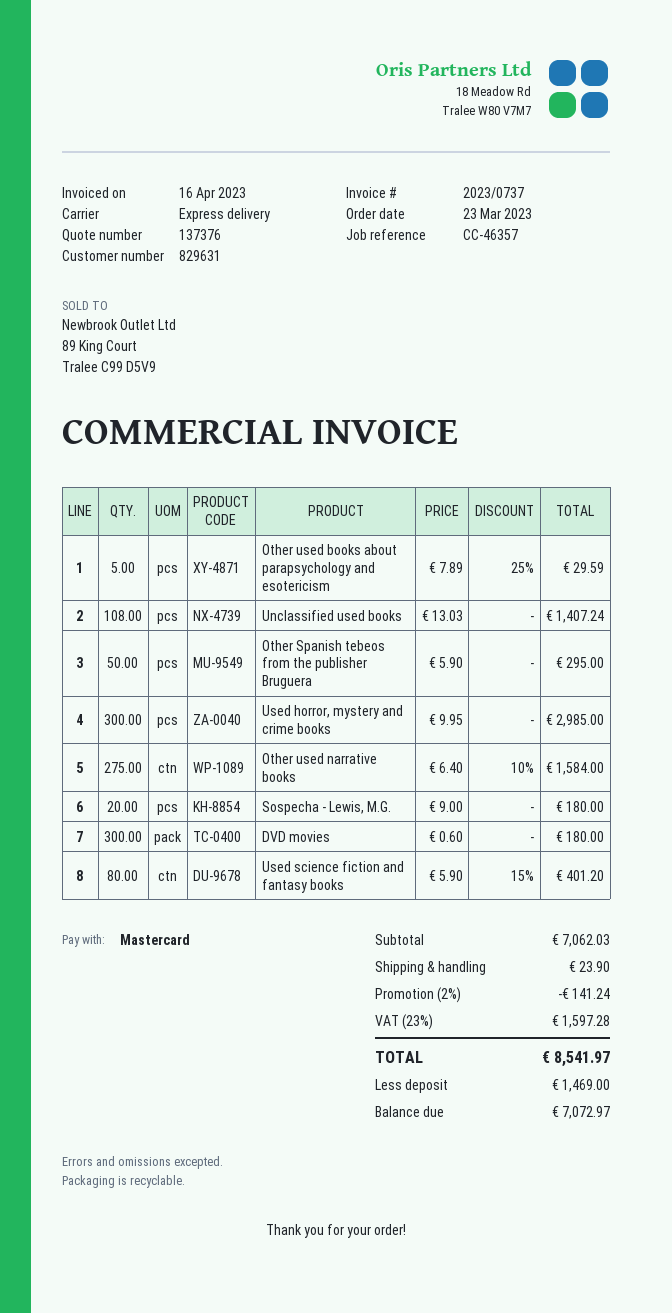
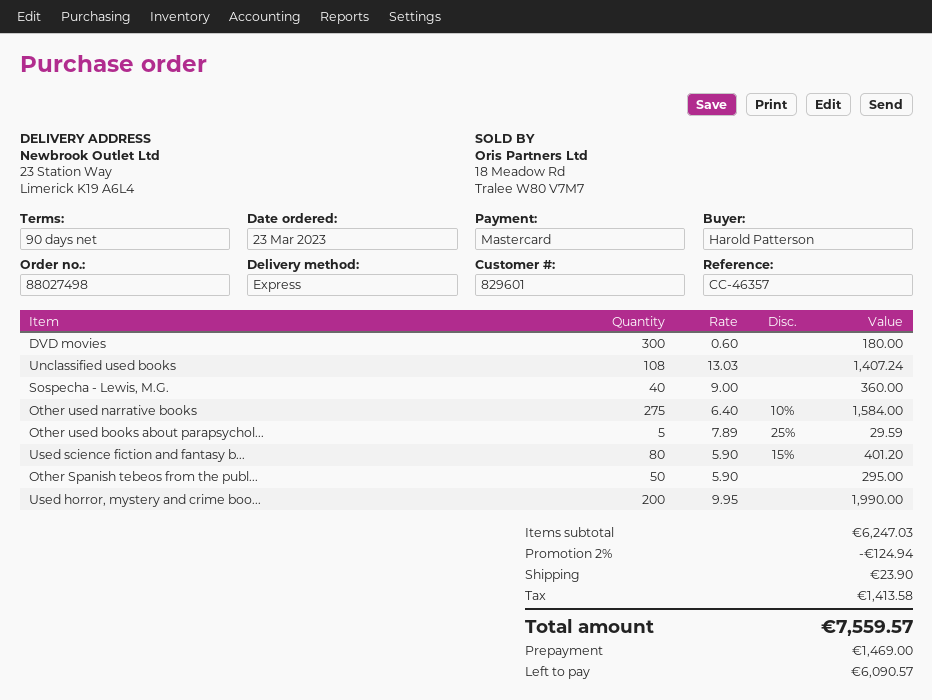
customer number: 829631 -> 829601
Used horror, mystery and crime books: 300 x 9.95 = 2985.00 -> 200 x 9.95 = 1990.00
Sospecha - Lewis, M.G.: 20 x 9.00 = 180.00 -> 40 x 9.00 = 360.00
subtotal: 7062.03 -> 6247.03
discount: 2% = 141.24 -> 2% = 124.94
tax: 1597.28 -> 1413.58
total: 8541.97 -> 7559.57
balance: 7072.97 -> 6090.57

